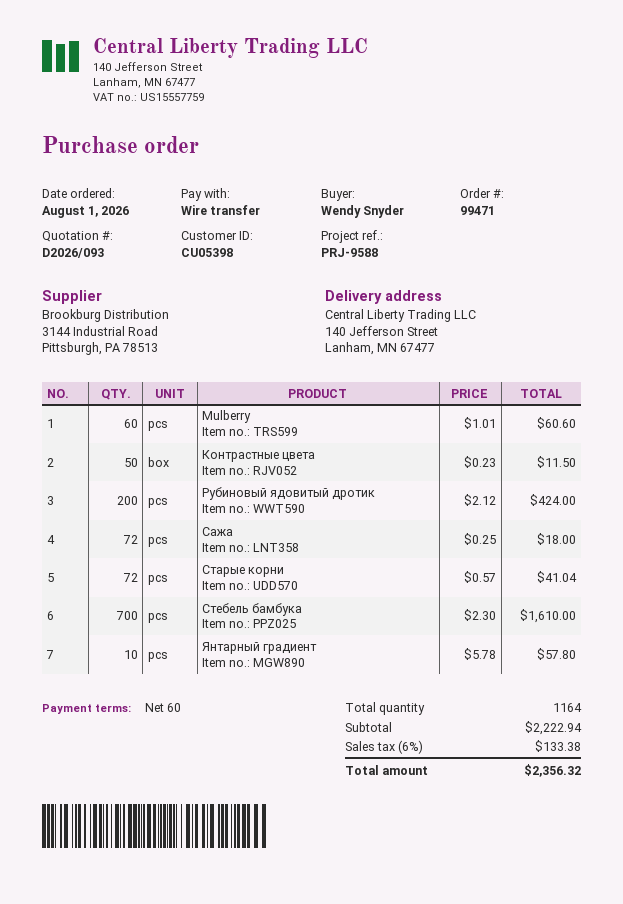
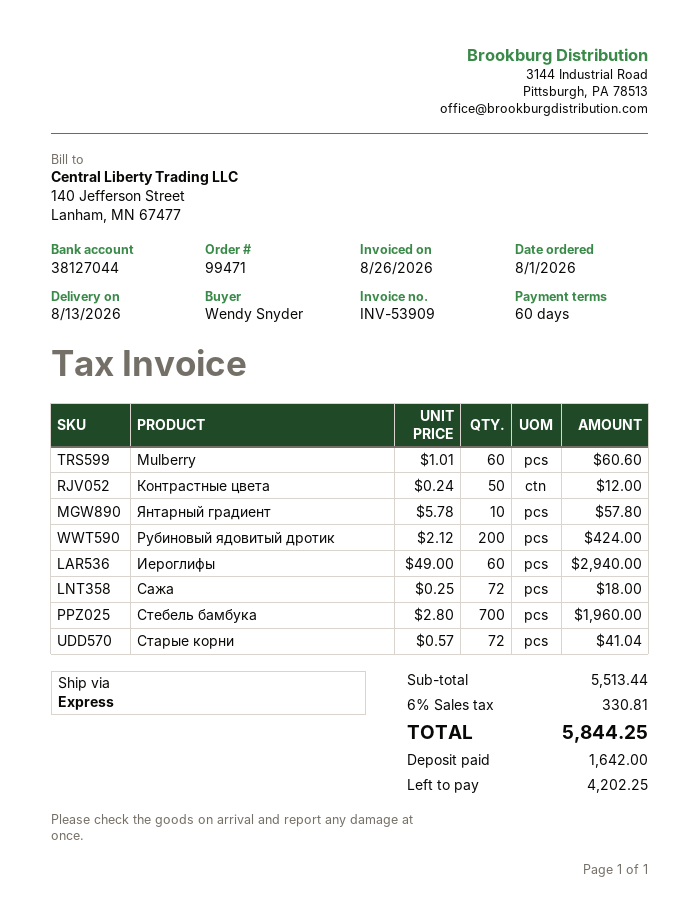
Контрастные цвета: 50 x 0.23 = 11.50 -> 50 x 0.24 = 12.00
Стебель бамбука: 700 x 2.30 = 1610.00 -> 700 x 2.80 = 1960.00
Иероглифы: none -> 60 x 49.00 = 2940.00
subtotal: 2222.94 -> 5513.44
tax: 6% = 133.38 -> 6% = 330.81
total: 2356.32 -> 5844.25

